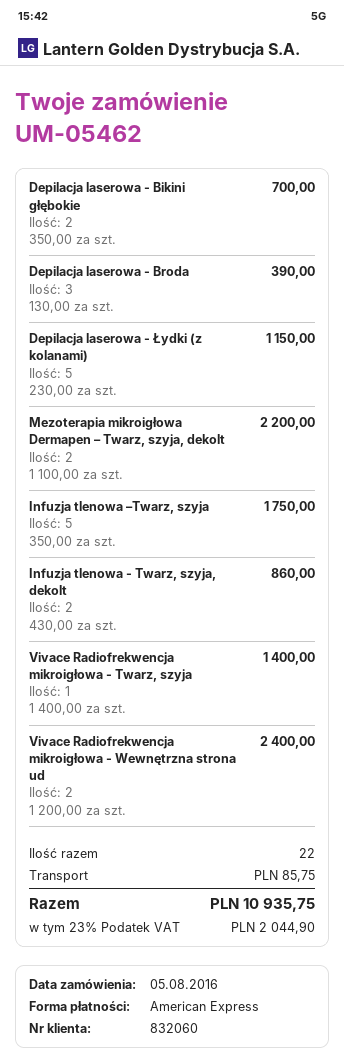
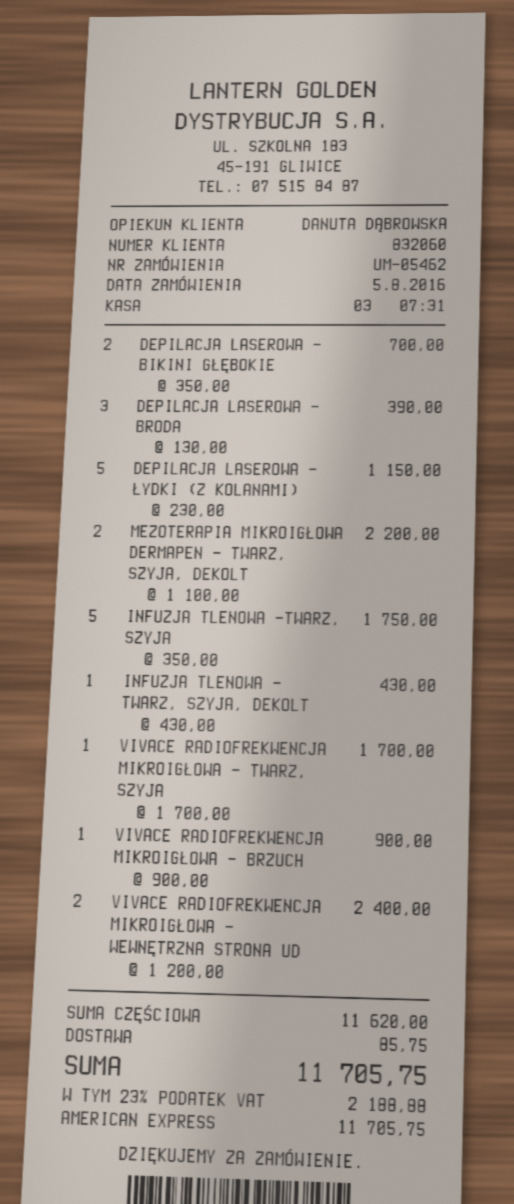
Infuzja tlenowa - Twarz, szyja, dekolt: 2 x 430.00 = 860.00 -> 1 x 430.00 = 430.00
Vivace Radiofrekwencja mikroigłowa - Twarz, szyja: 1 x 1400.00 = 1400.00 -> 1 x 1700.00 = 1700.00
VIVACE RADIOFREKWENCJA MIKROIGŁOWA – BRZUCH: none -> 1 x 900.00 = 900.00
tax: 23% = 2044.90 -> 23% = 2188.88
total: 10935.75 -> 11705.75

